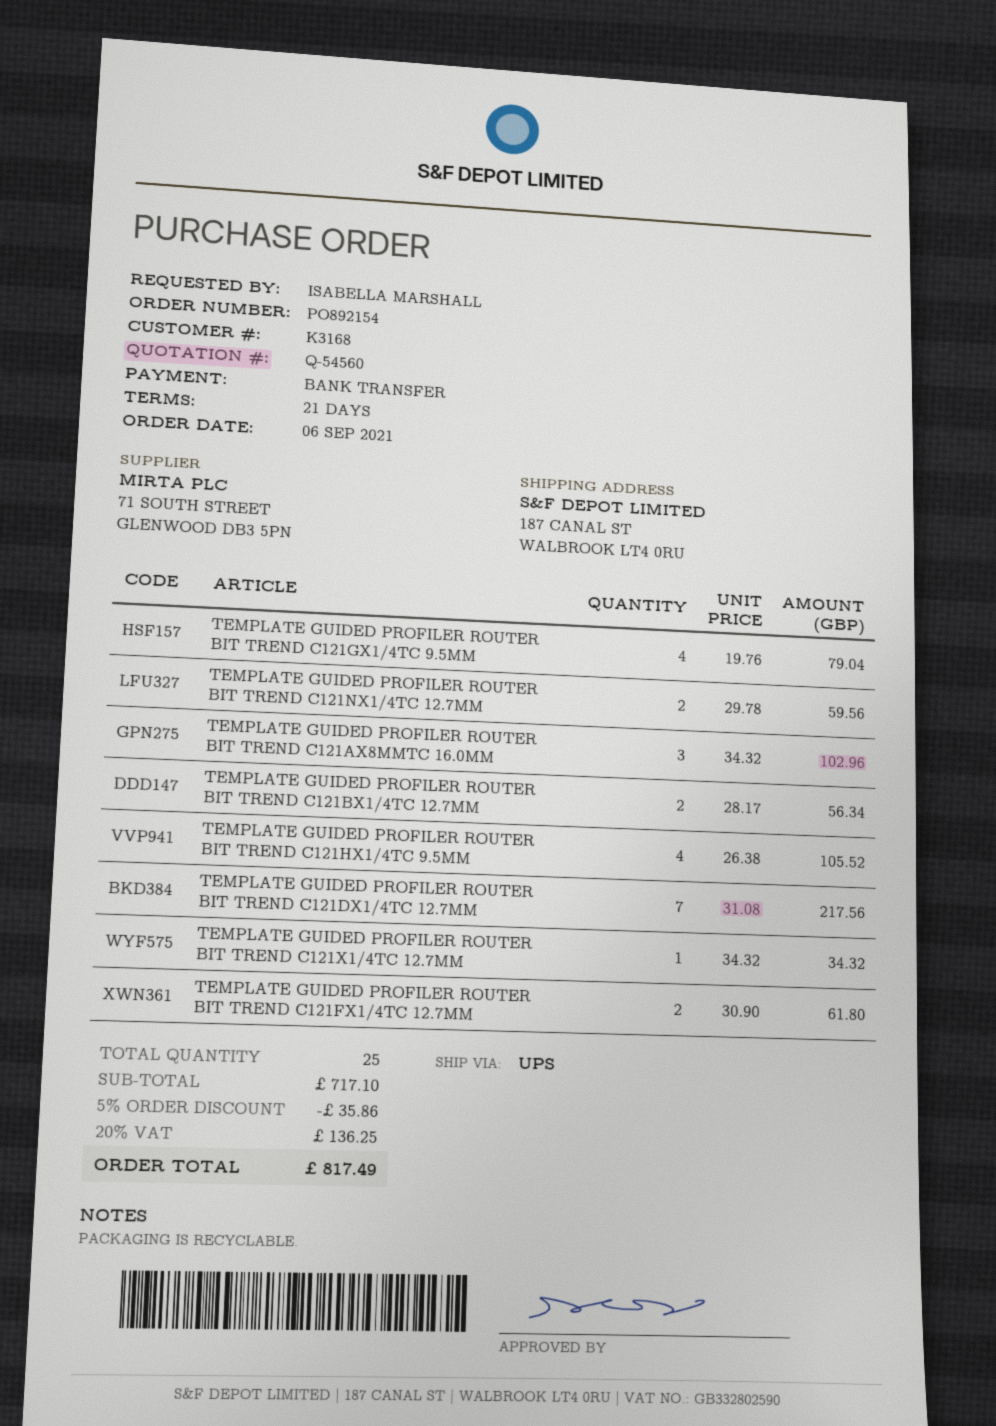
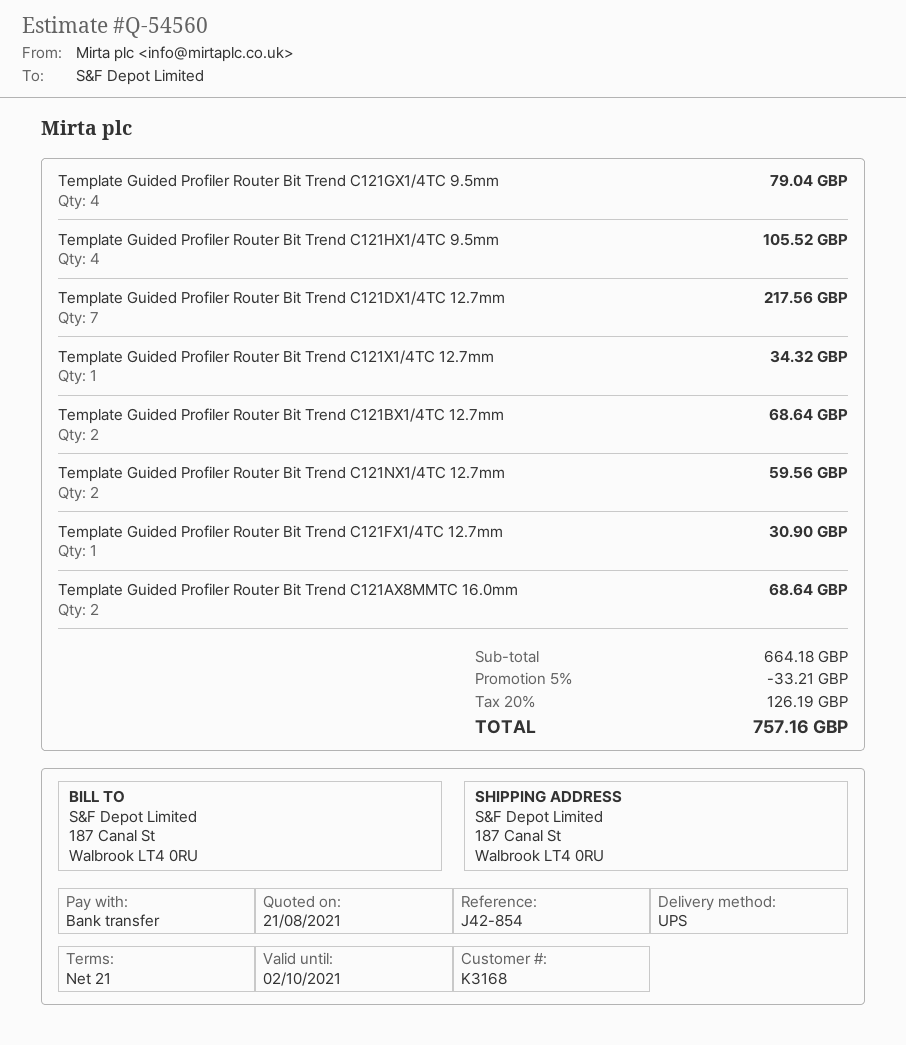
TEMPLATE GUIDED PROFILER ROUTER BIT TREND C121AX8MMTC 16.0MM: 3 for 102.96 -> 2 for 68.64
TEMPLATE GUIDED PROFILER ROUTER BIT TREND C121BX1/4TC 12.7MM: 2 for 56.34 -> 2 for 68.64
TEMPLATE GUIDED PROFILER ROUTER BIT TREND C121FX1/4TC 12.7MM: 2 for 61.80 -> 1 for 30.90
subtotal: 717.10 -> 664.18
discount: 5% = 35.86 -> 5% = 33.21
tax: 20% = 136.25 -> 20% = 126.19
total: 817.49 -> 757.16

